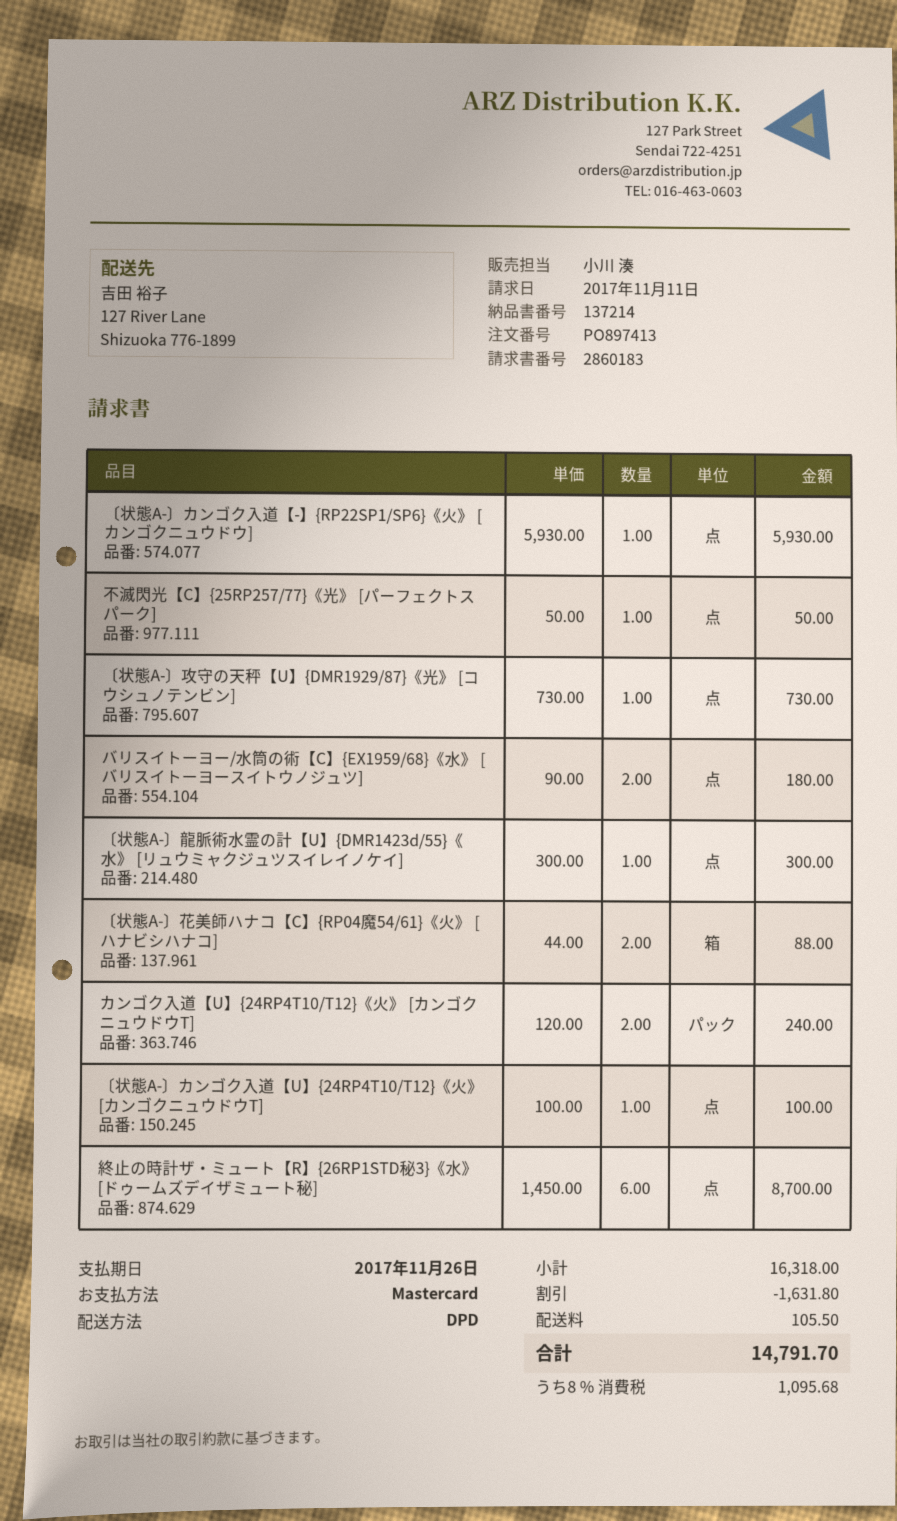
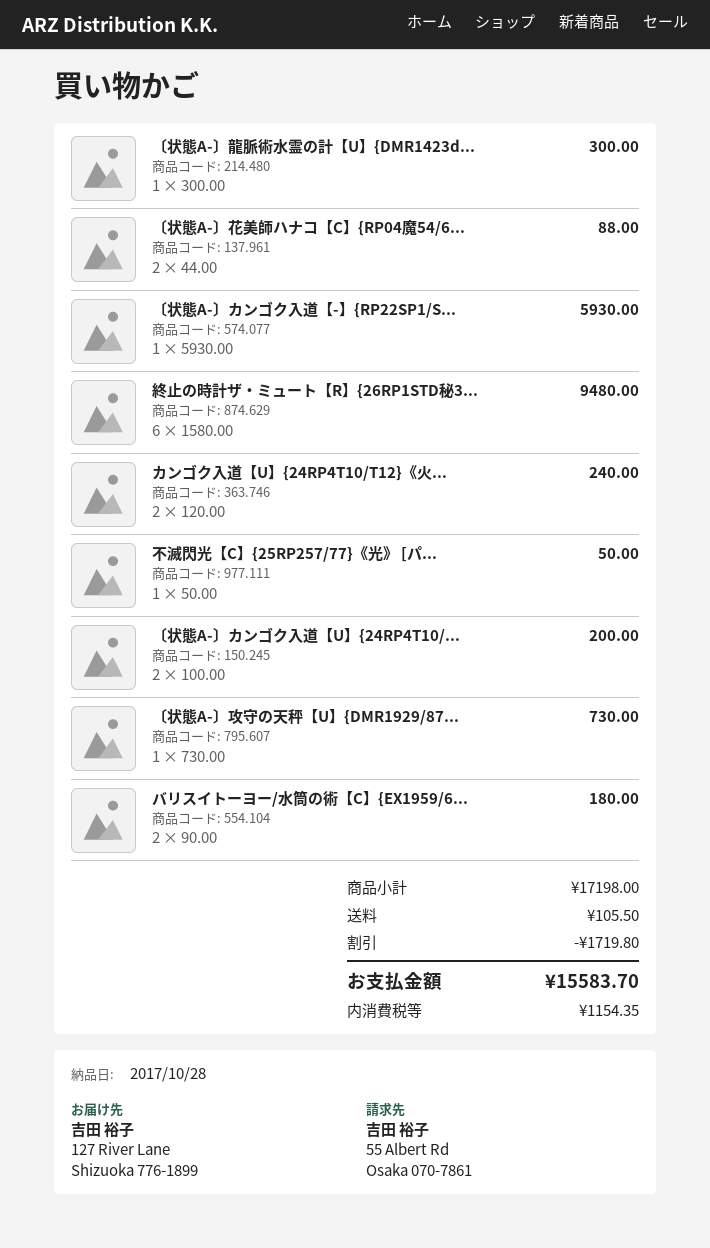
〔状態A-〕カンゴク入道【U】{24RP4T10/T12}《火》 [カンゴクニュウドウT]: 1 x 100.00 = 100.00 -> 2 x 100.00 = 200.00
終止の時計ザ・ミュート【R】{26RP1STD秘3}《水》 [ドゥームズデイザミュート秘]: 6 x 1450.00 = 8700.00 -> 6 x 1580.00 = 9480.00
subtotal: 16318.00 -> 17198.00
discount: 1631.80 -> 1719.80
tax: 1095.68 -> 1154.35
total: 14791.70 -> 15583.70

